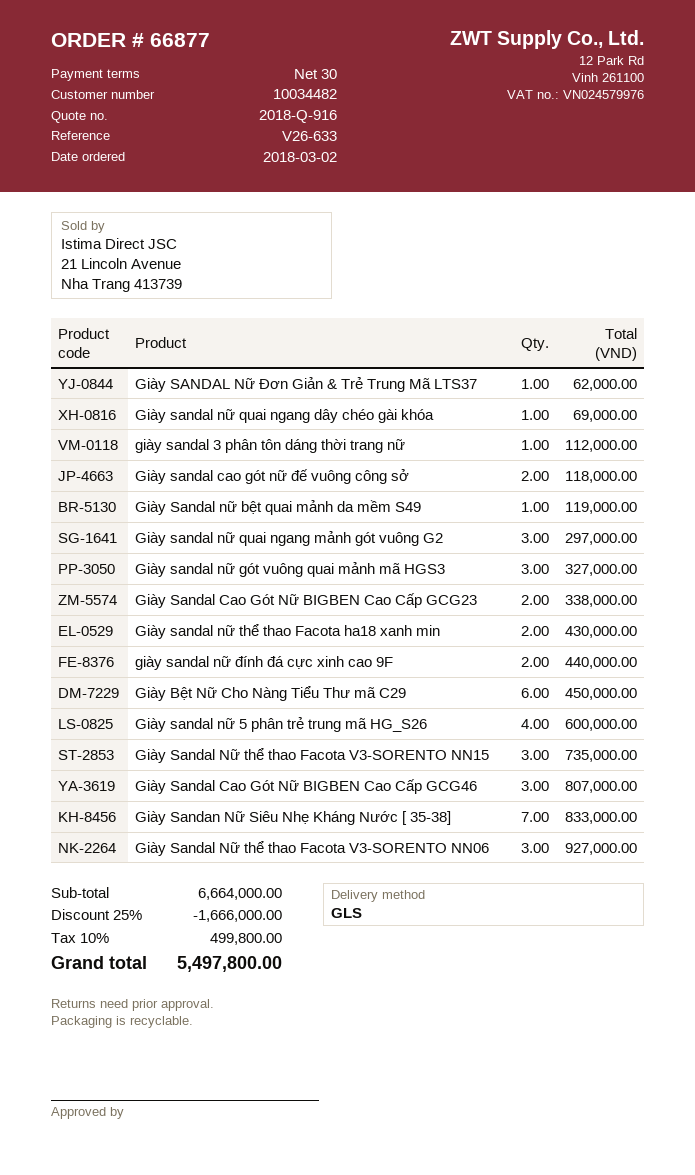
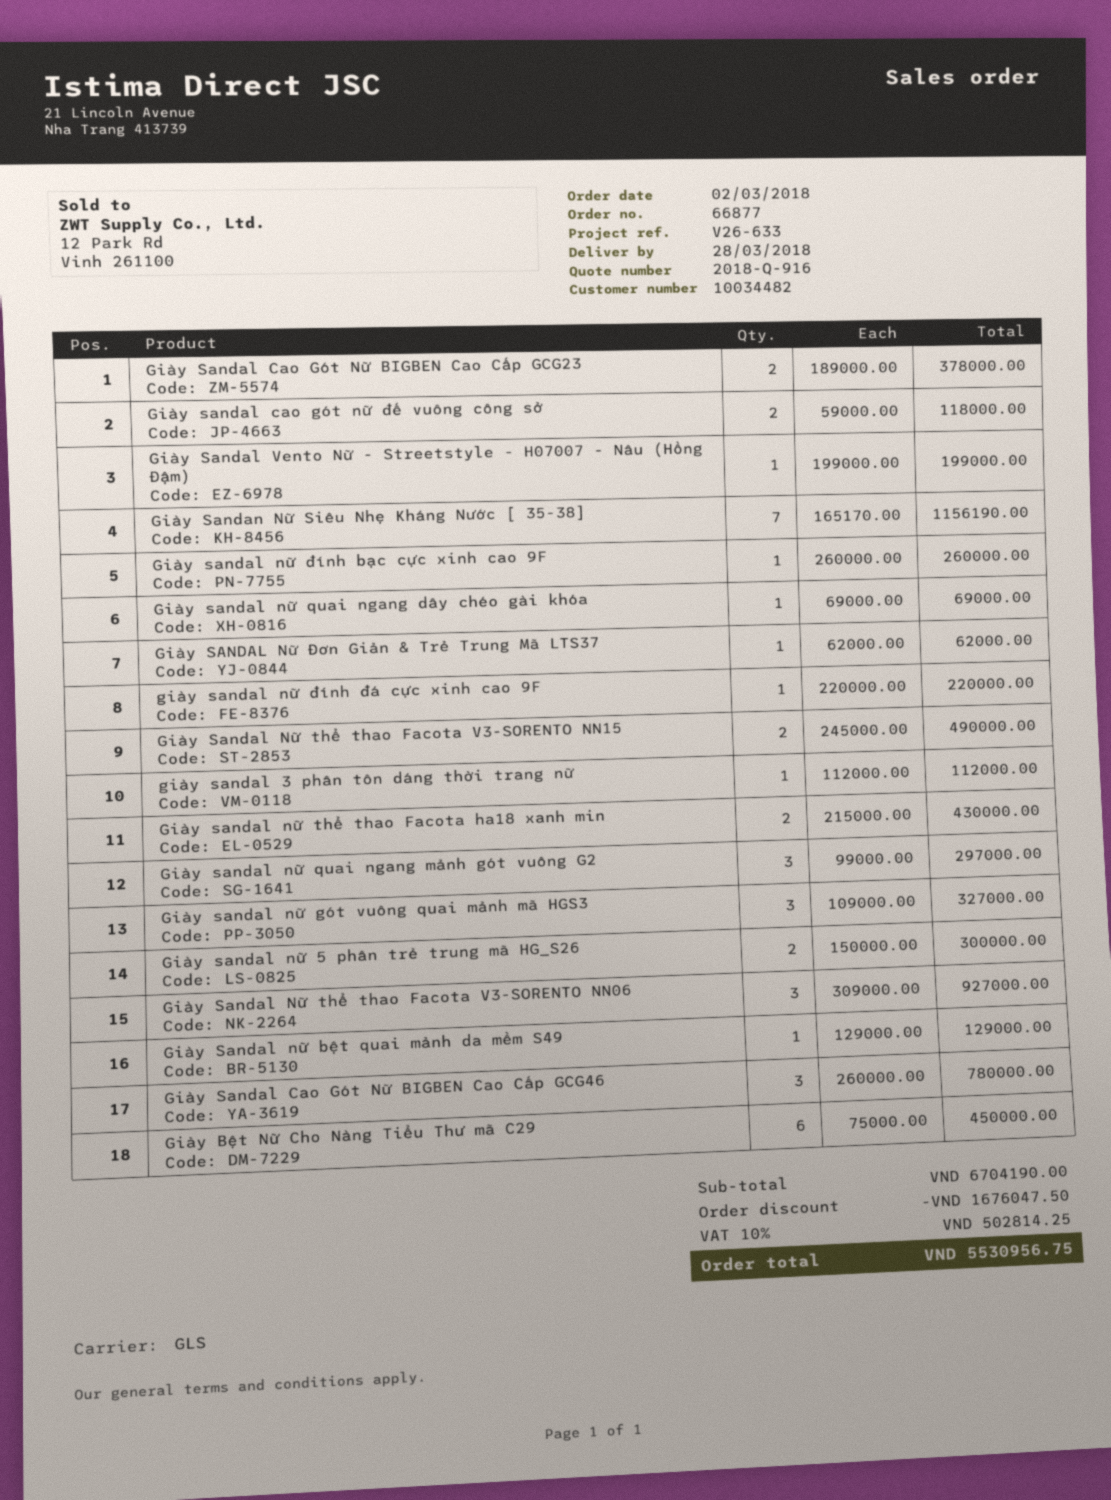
Giày Sandal nữ bệt quai mảnh da mềm S49: 1 for 119000.00 -> 1 for 129000.00
Giày Sandal Cao Gót Nữ BIGBEN Cao Cấp GCG23: 2 for 338000.00 -> 2 for 378000.00
giày sandal nữ đính đá cực xinh cao 9F: 2 for 440000.00 -> 1 for 220000.00
Giày sandal nữ 5 phân trẻ trung mã HG_S26: 4 for 600000.00 -> 2 for 300000.00
Giày Sandal Nữ thể thao Facota V3-SORENTO NN15: 3 for 735000.00 -> 2 for 490000.00
Giày Sandal Cao Gót Nữ BIGBEN Cao Cấp GCG46: 3 for 807000.00 -> 3 for 780000.00
Giày Sandan Nữ Siêu Nhẹ Kháng Nước [ 35-38]: 7 for 833000.00 -> 7 for 1156190.00
Giày Sandal Vento Nữ - Streetstyle - H07007 - Nâu (Hồng Đậm): none -> 1 for 199000.00
Giày sandal nữ đính bạc cực xinh cao 9F: none -> 1 for 260000.00
subtotal: 6664000.00 -> 6704190.00
discount: 1666000.00 -> 1676047.50
tax: 10% = 499800.00 -> 10% = 502814.25
total: 5497800.00 -> 5530956.75

